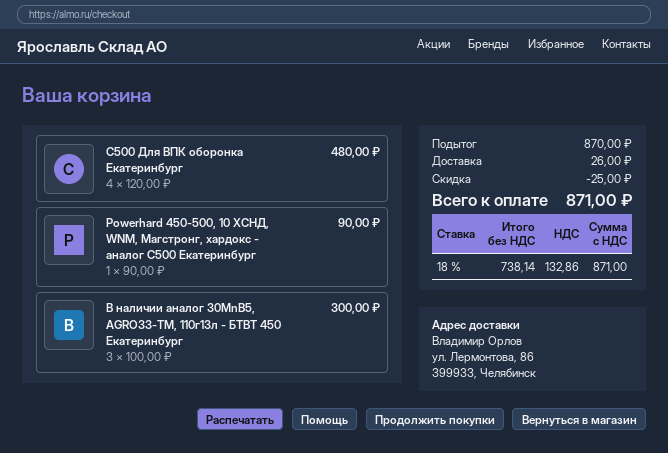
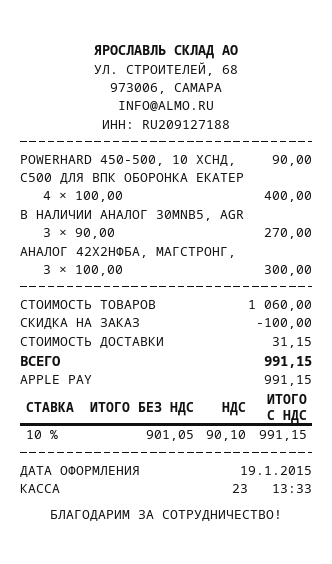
C500 Для ВПК оборонка Екатеринбург: 4 x 120.00 = 480.00 -> 4 x 100.00 = 400.00
В наличии аналог 30MnB5, AGRO33-TM, 110г13л - БТВТ 450 Екатеринбург: 3 x 100.00 = 300.00 -> 3 x 90.00 = 270.00
АНАЛОГ 42Х2НФБА, МАГСТРОНГ,: none -> 3 x 100.00 = 300.00
subtotal: 870.00 -> 1060.00
discount: 25.00 -> 100.00
shipping: 26.00 -> 31.15
net: 738.14 -> 901.05
tax: 18% = 132.86 -> 10% = 90.10
total: 871.00 -> 991.15

